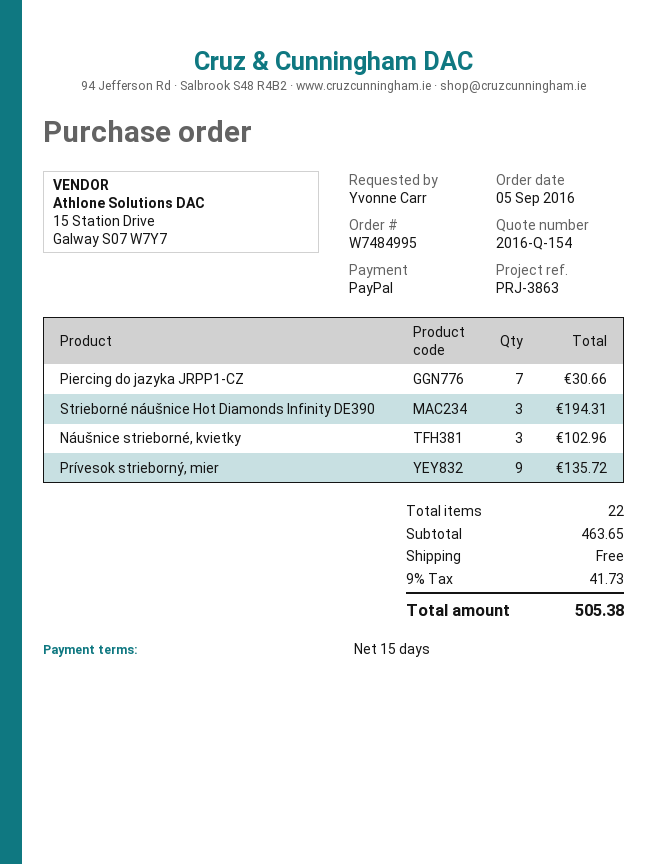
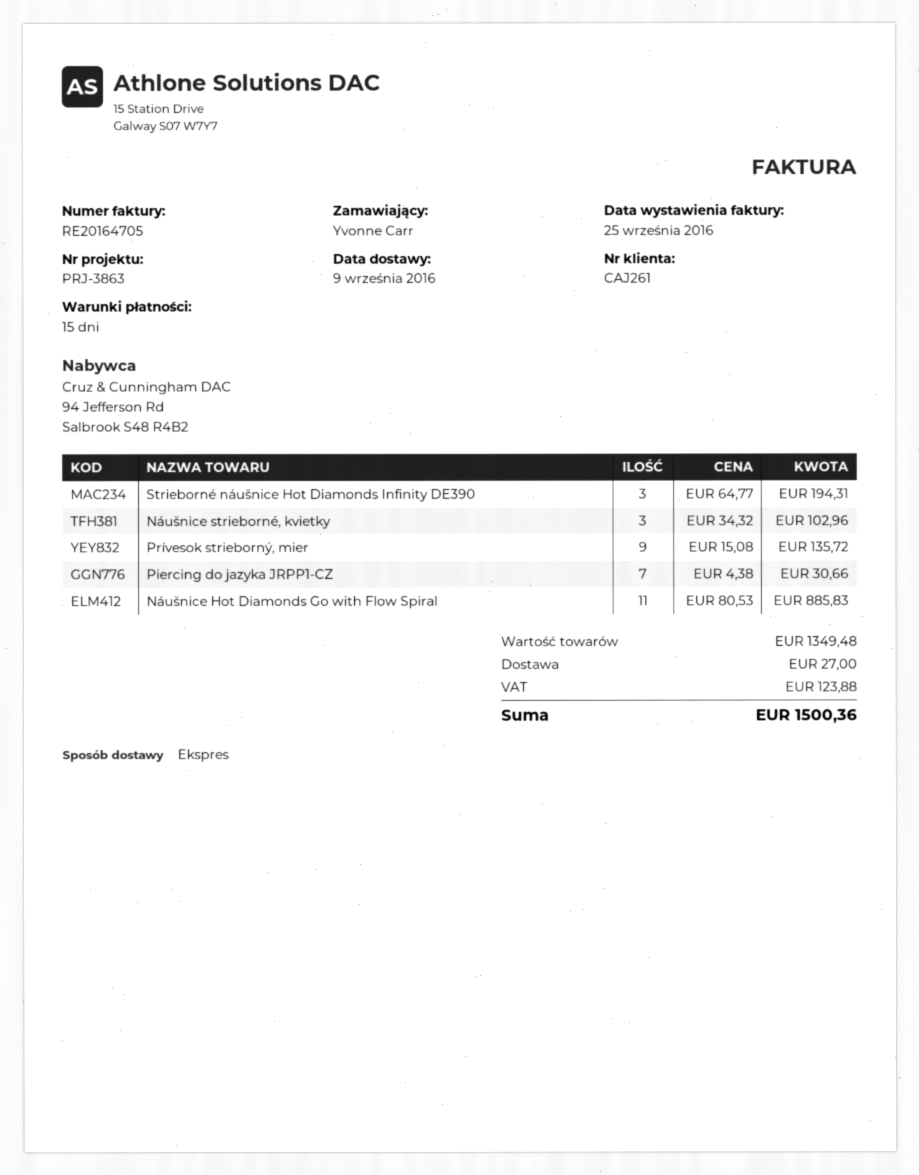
Náušnice Hot Diamonds Go with Flow Spiral: none -> 11 for 885.83
subtotal: 463.65 -> 1349.48
shipping: 0.00 -> 27.00
tax: 41.73 -> 123.88
total: 505.38 -> 1500.36

